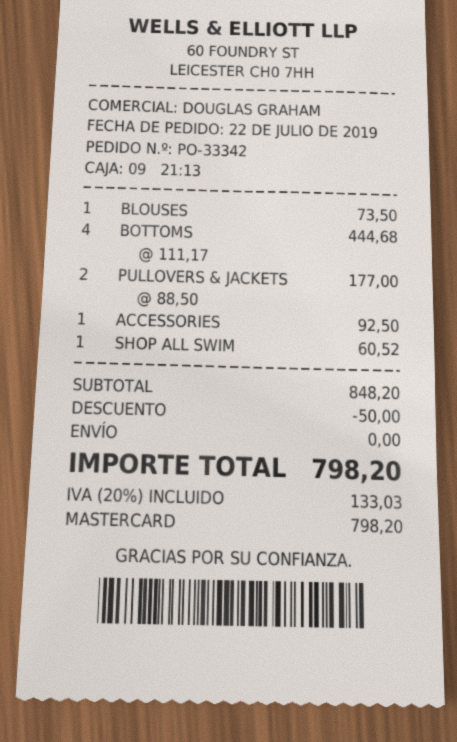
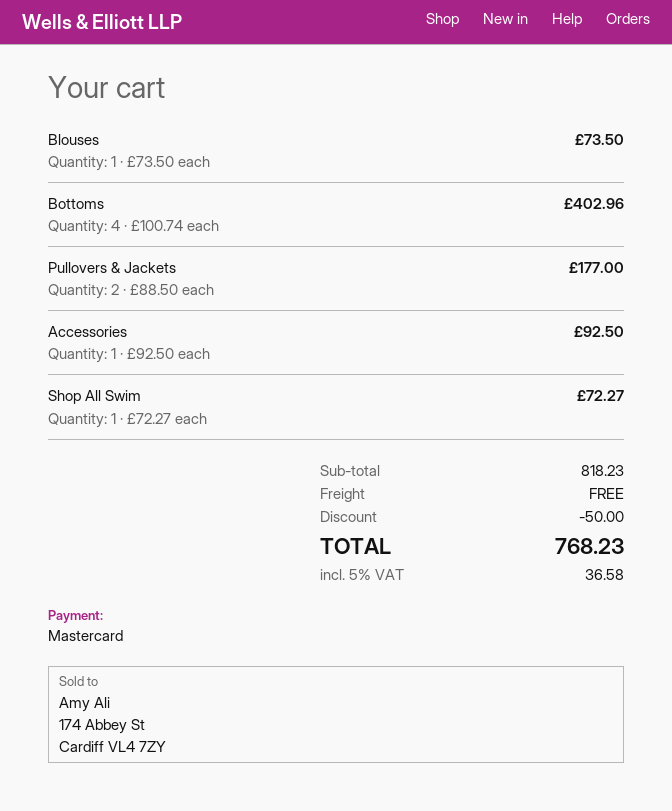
BOTTOMS: 4 x 111.17 = 444.68 -> 4 x 100.74 = 402.96
SHOP ALL SWIM: 1 x 60.52 = 60.52 -> 1 x 72.27 = 72.27
subtotal: 848.20 -> 818.23
tax: 20% = 133.03 -> 5% = 36.58
total: 798.20 -> 768.23

